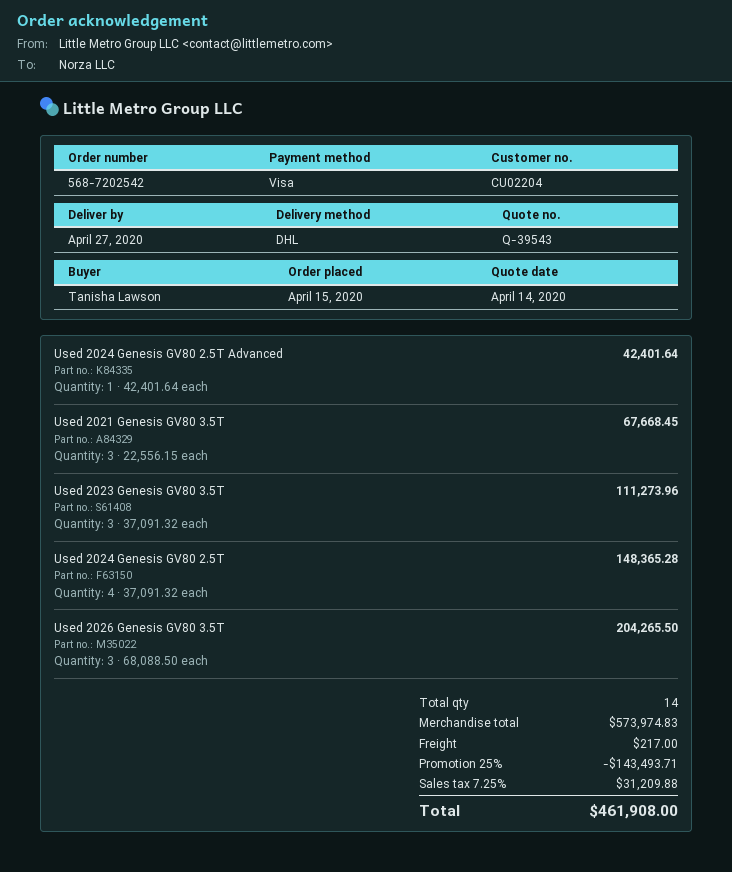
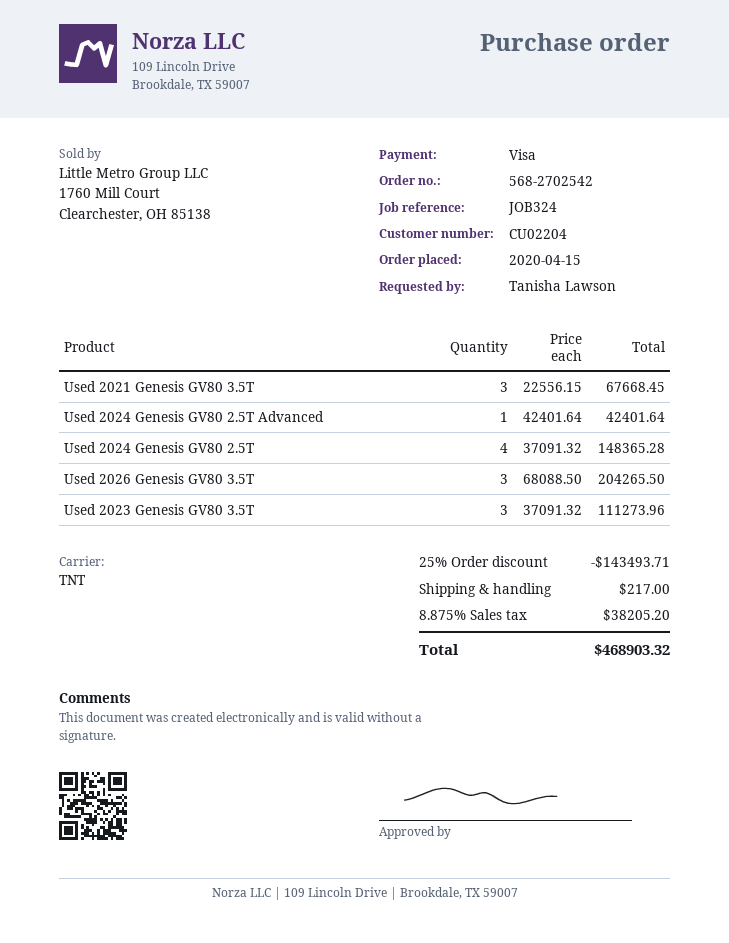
order number: 568-7202542 -> 568-2702542
shipping method: DHL -> TNT
tax: 7.25% = 31209.88 -> 8.875% = 38205.20
total: 461908.00 -> 468903.32

